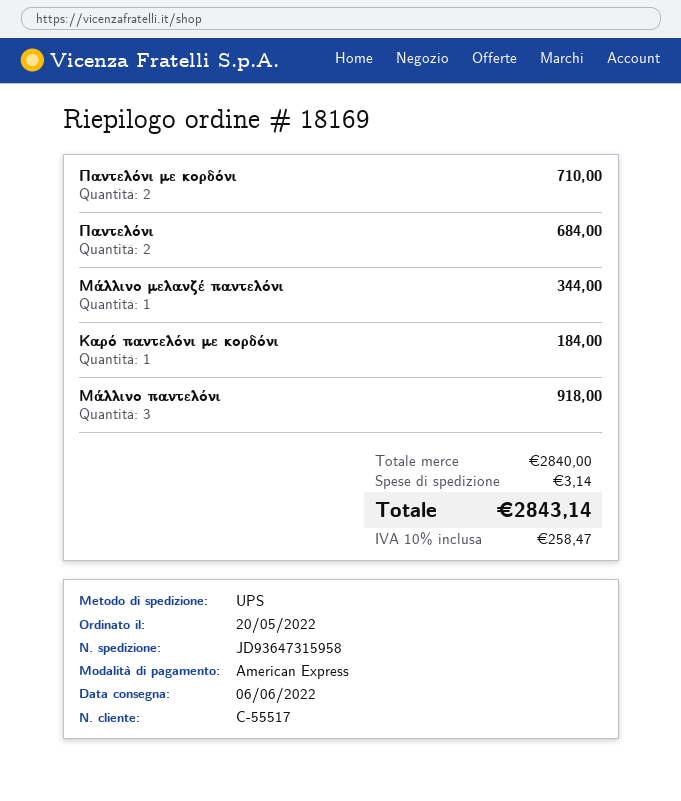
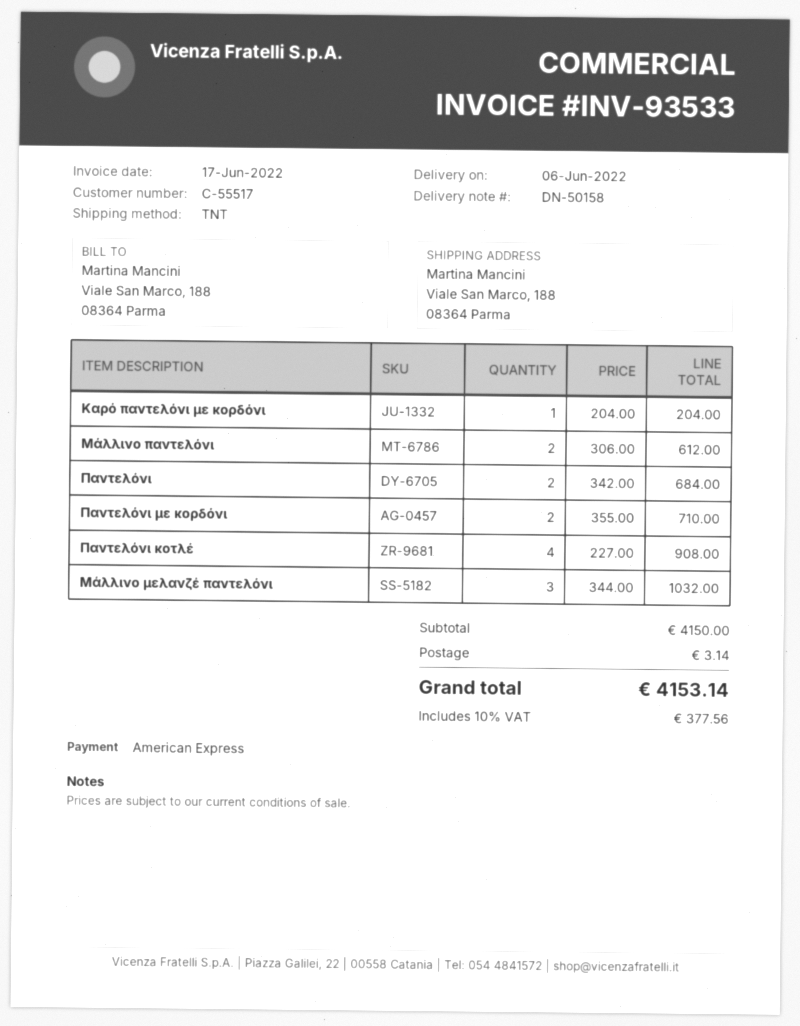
shipping method: UPS -> TNT
Μάλλινο μελανζέ παντελόνι: 1 for 344.00 -> 3 for 1032.00
Καρό παντελόνι με κορδόνι: 1 for 184.00 -> 1 for 204.00
Μάλλινο παντελόνι: 3 for 918.00 -> 2 for 612.00
Παντελόνι κοτλέ: none -> 4 for 908.00
subtotal: 2840.00 -> 4150.00
tax: 10% = 258.47 -> 10% = 377.56
total: 2843.14 -> 4153.14

